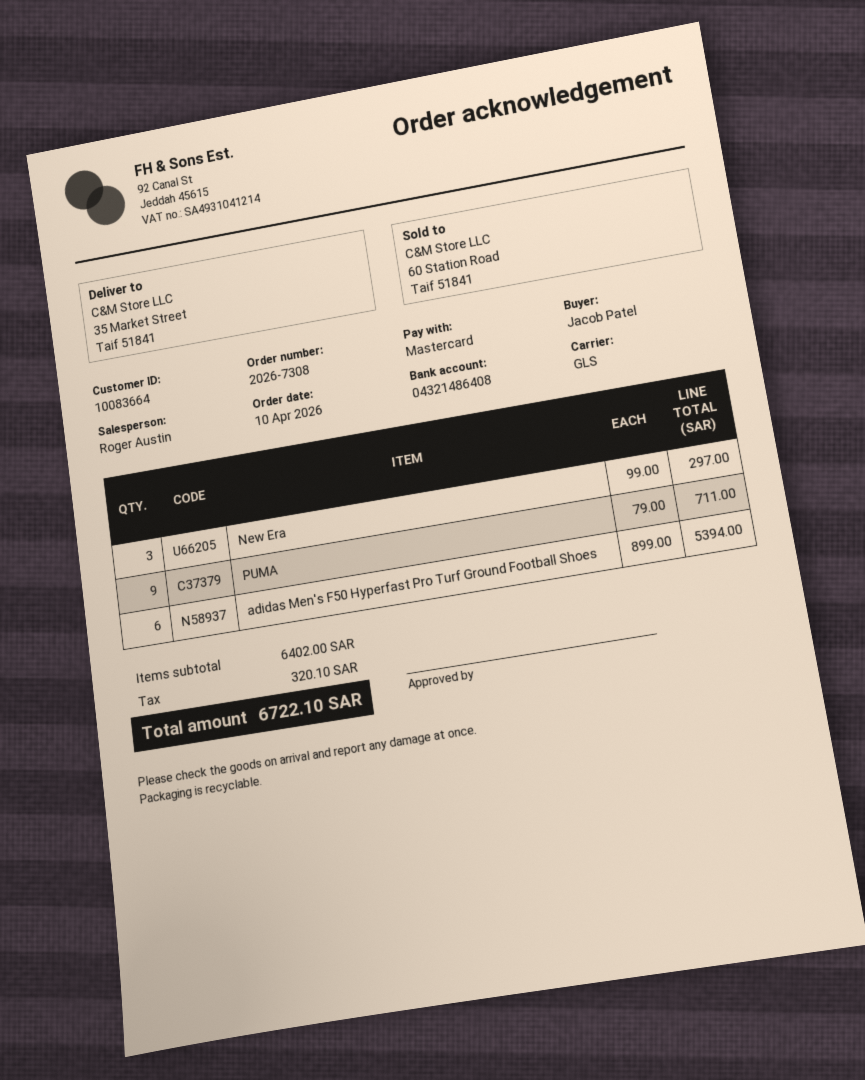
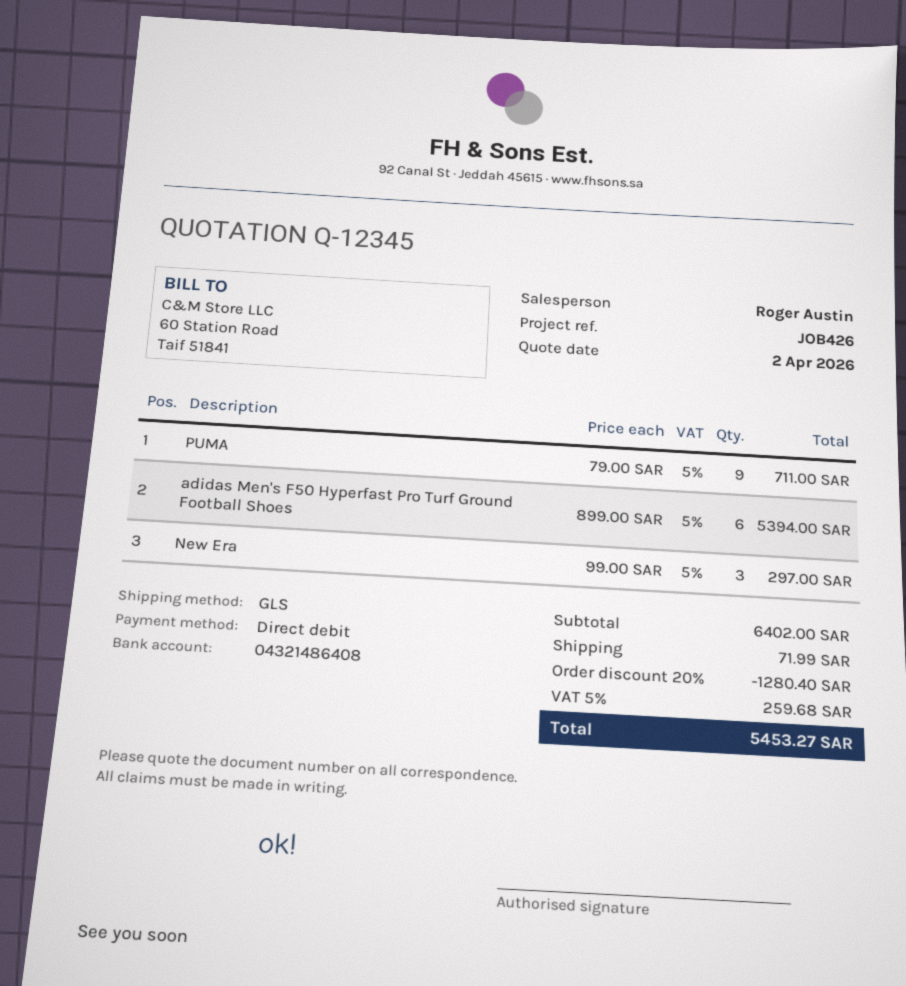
payment method: Mastercard -> direct debit
discount: none -> 20% = 1280.40
shipping: none -> 71.99
tax: 320.10 -> 259.68
total: 6722.10 -> 5453.27

